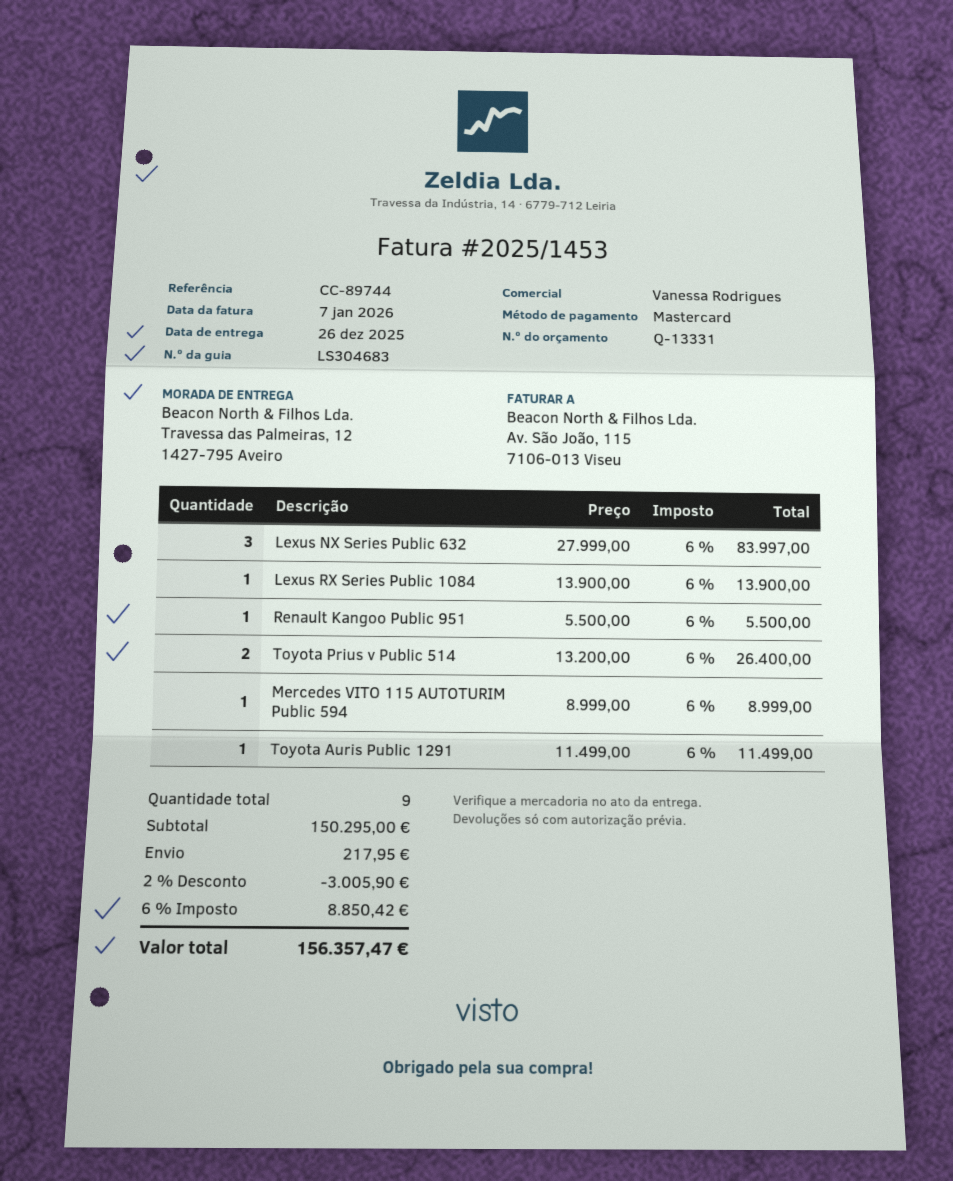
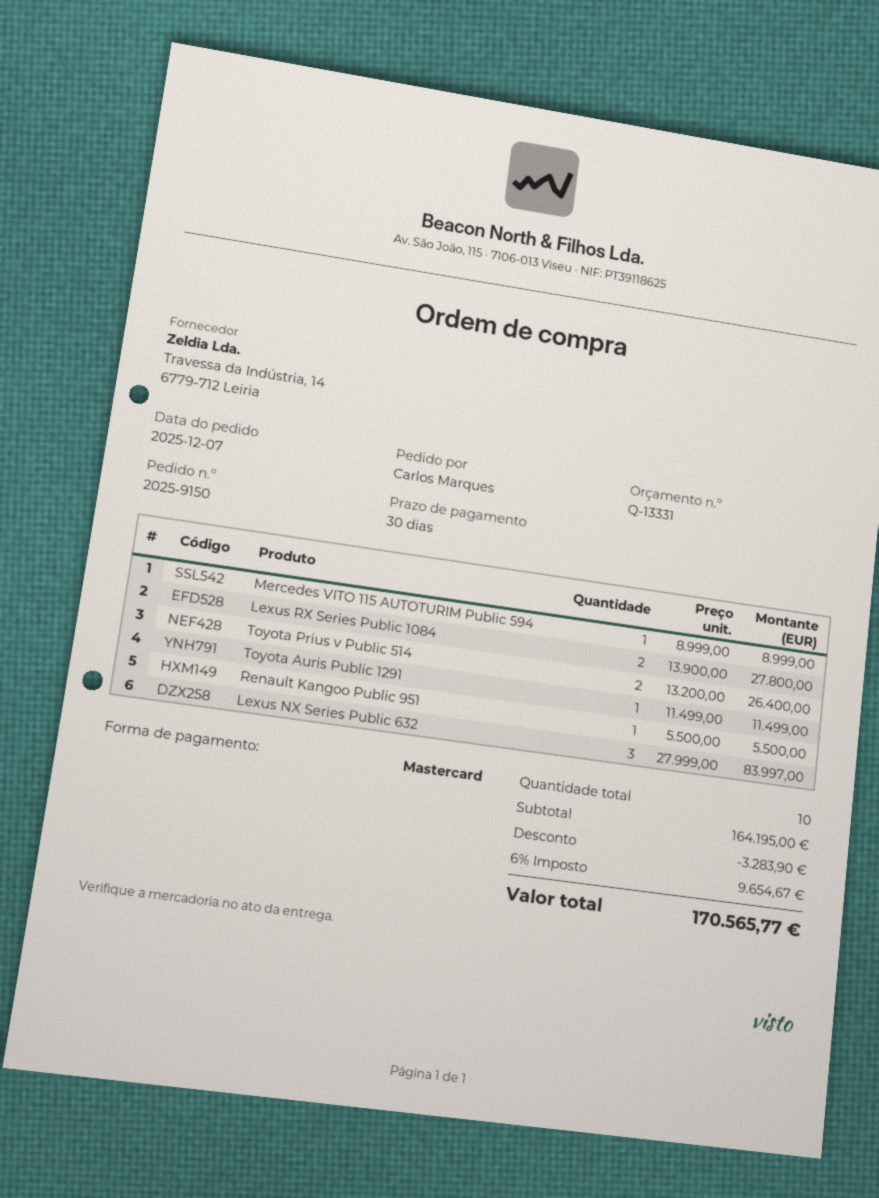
Lexus RX Series Public 1084: 1 x 13900.00 = 13900.00 -> 2 x 13900.00 = 27800.00
total quantity: 9 -> 10
subtotal: 150295.00 -> 164195.00
discount: 3005.90 -> 3283.90
shipping: 217.95 -> none
tax: 6% = 8850.42 -> 6% = 9654.67
total: 156357.47 -> 170565.77

